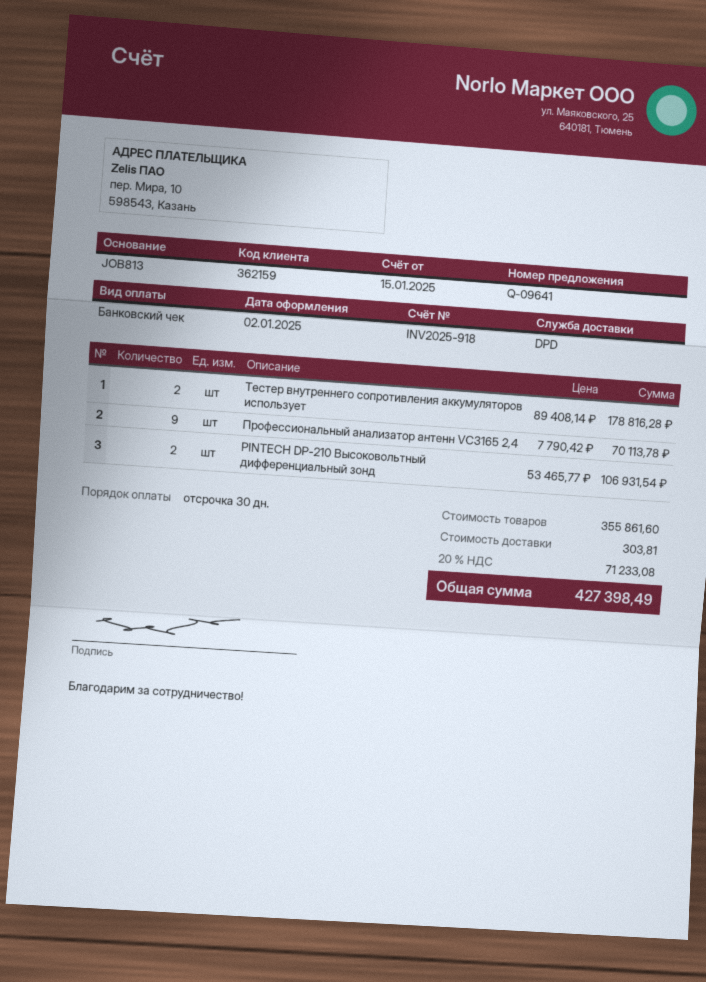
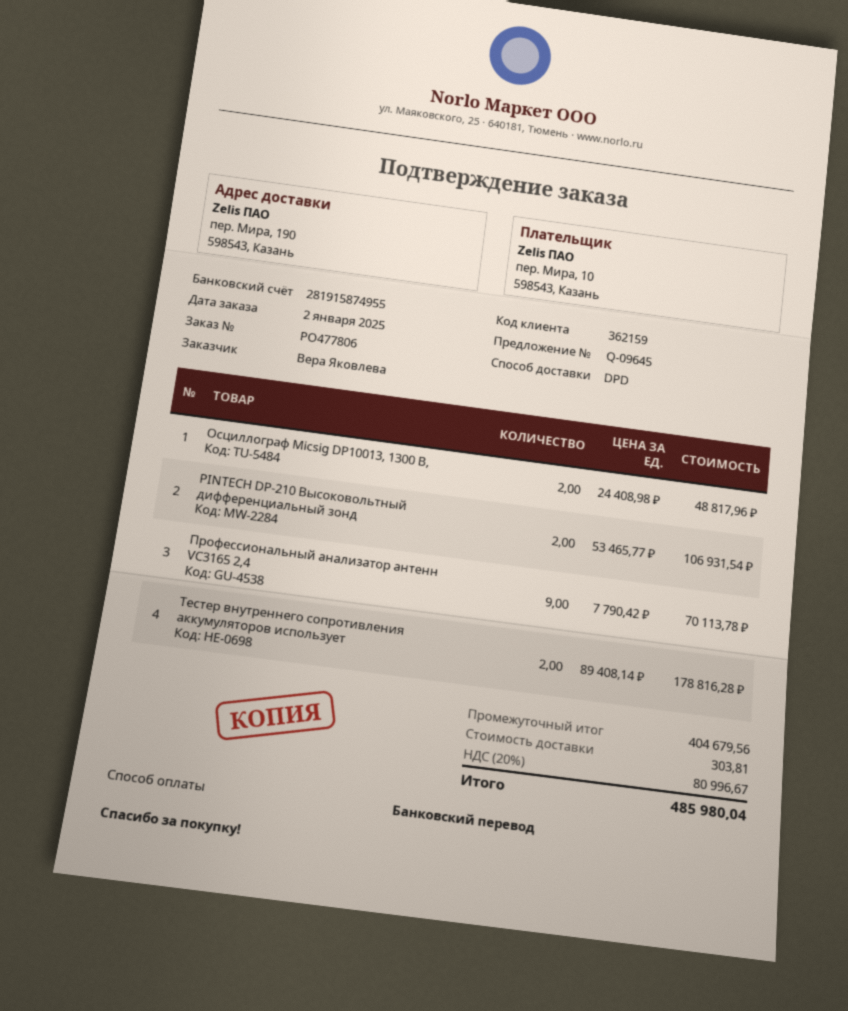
quote number: Q-09641 -> Q-09645
payment method: cheque -> bank transfer
Осциллограф Micsig DP10013, 1300 В,: none -> 2 x 24408.98 = 48817.96
subtotal: 355861.60 -> 404679.56
tax: 20% = 71233.08 -> 20% = 80996.67
total: 427398.49 -> 485980.04

